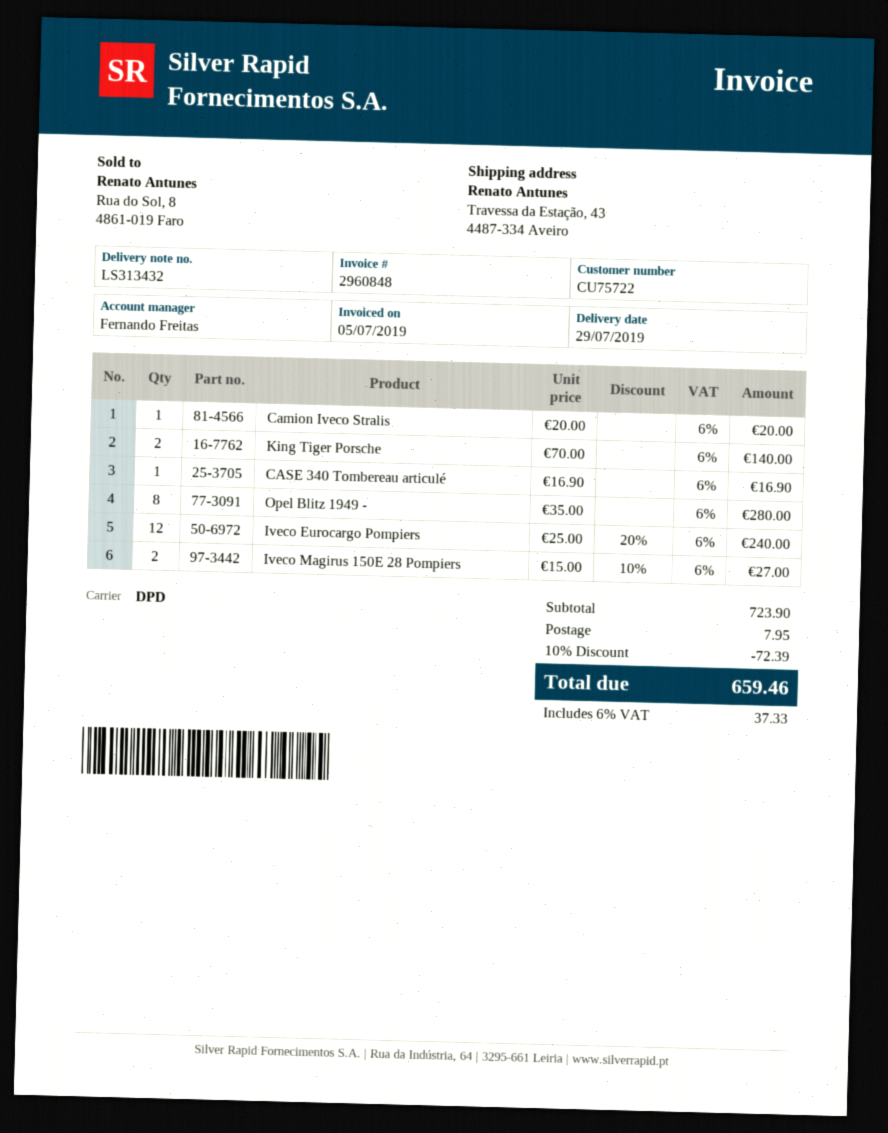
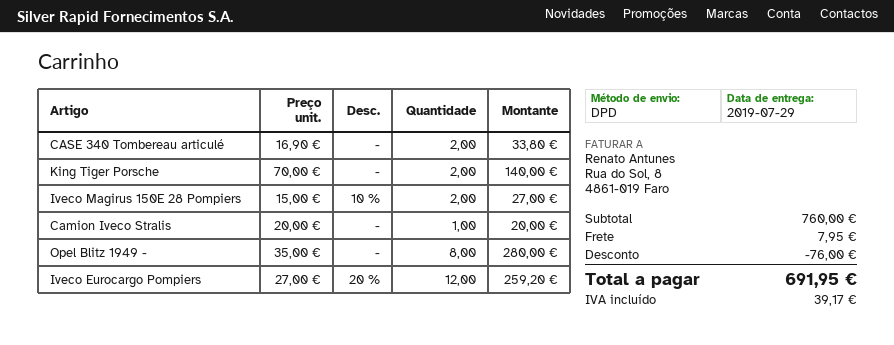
CASE 340 Tombereau articulé: 1 x 16.90 = 16.90 -> 2 x 16.90 = 33.80
Iveco Eurocargo Pompiers: 12 x 25.00 - 20% = 240.00 -> 12 x 27.00 - 20% = 259.20
subtotal: 723.90 -> 760.00
discount: 72.39 -> 76.00
tax: 37.33 -> 39.17
total: 659.46 -> 691.95

